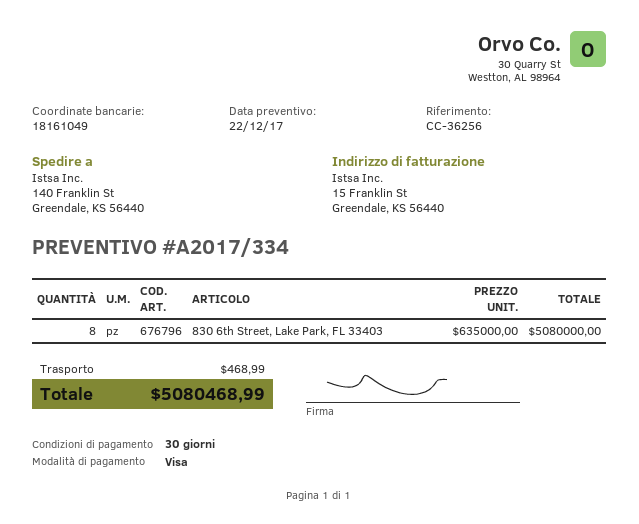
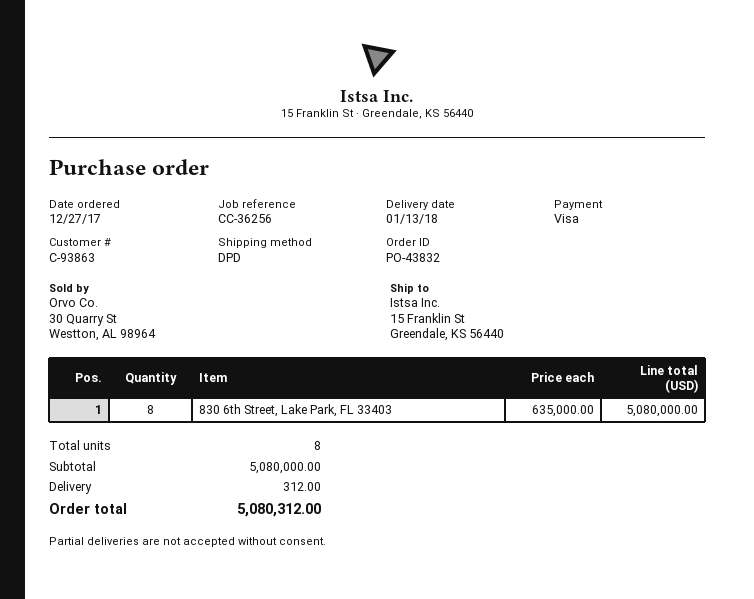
ship to: 140 Franklin St, Greendale, KS 56440 -> 15 Franklin St, Greendale, KS 56440
shipping: 468.99 -> 312.00
total: 5080468.99 -> 5080312.00

